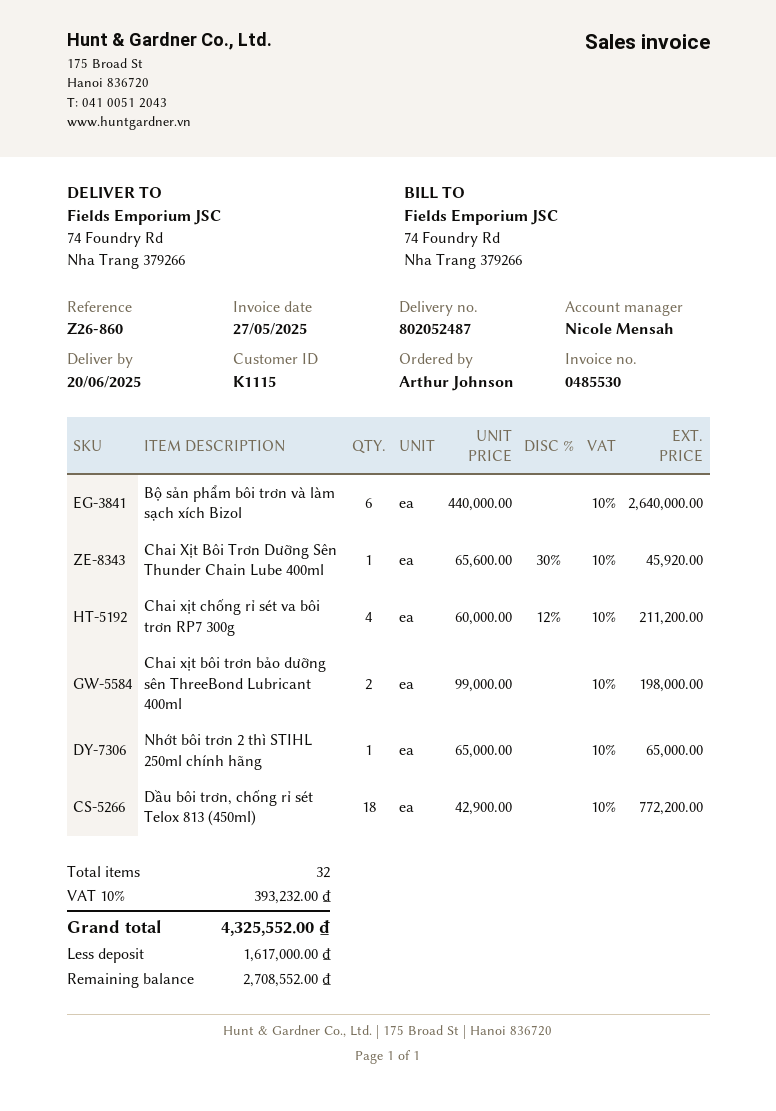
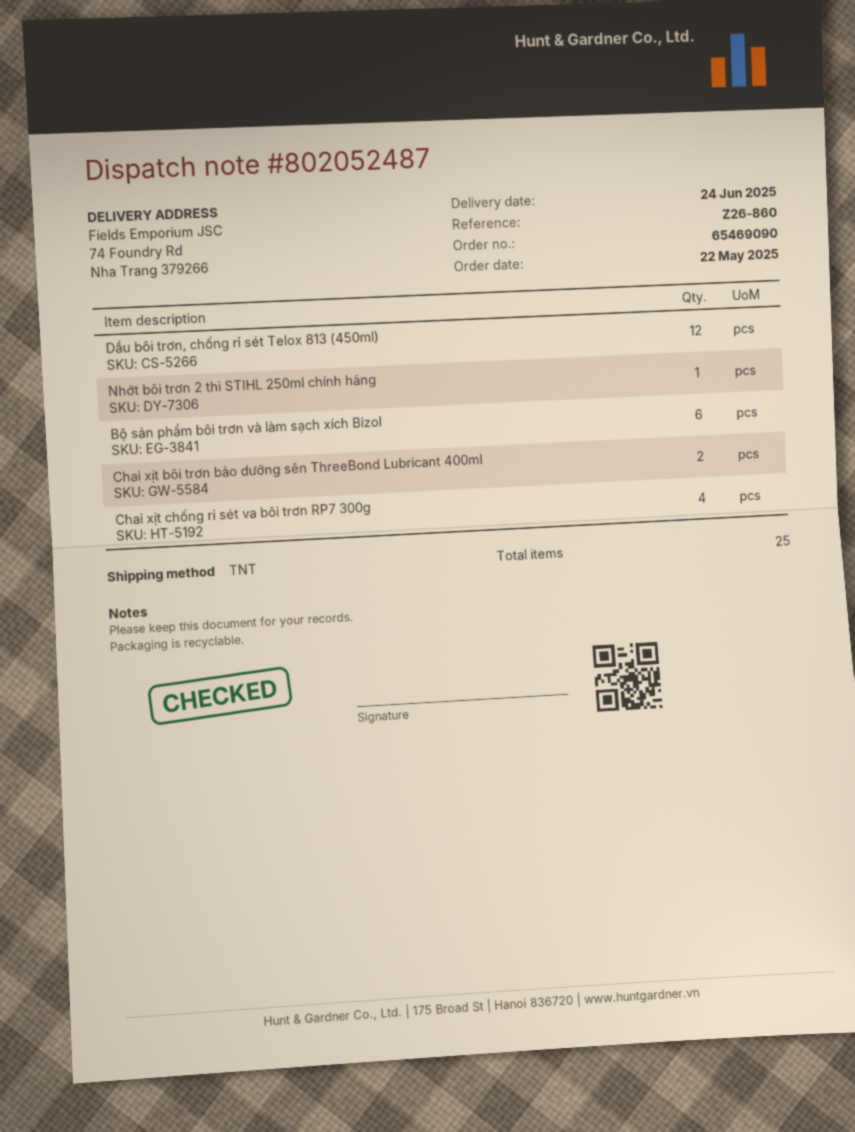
delivery date: 2025-06-20 -> 2025-06-24
Chai Xịt Bôi Trơn Dưỡng Sên Thunder Chain Lube 400ml: 1 -> none
Dầu bôi trơn, chống rỉ sét Telox 813 (450ml): 18 -> 12
total quantity: 32 -> 25

